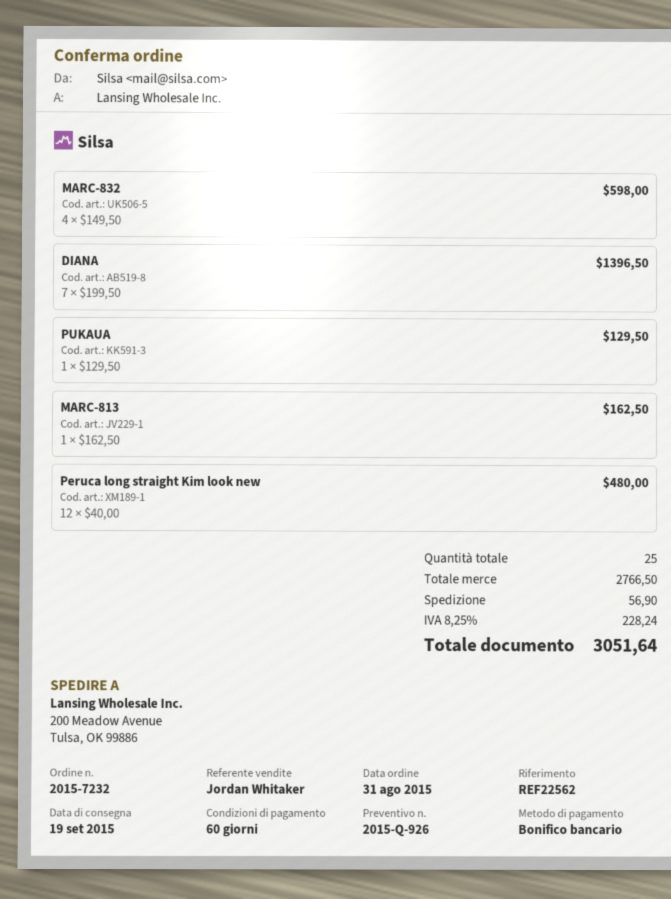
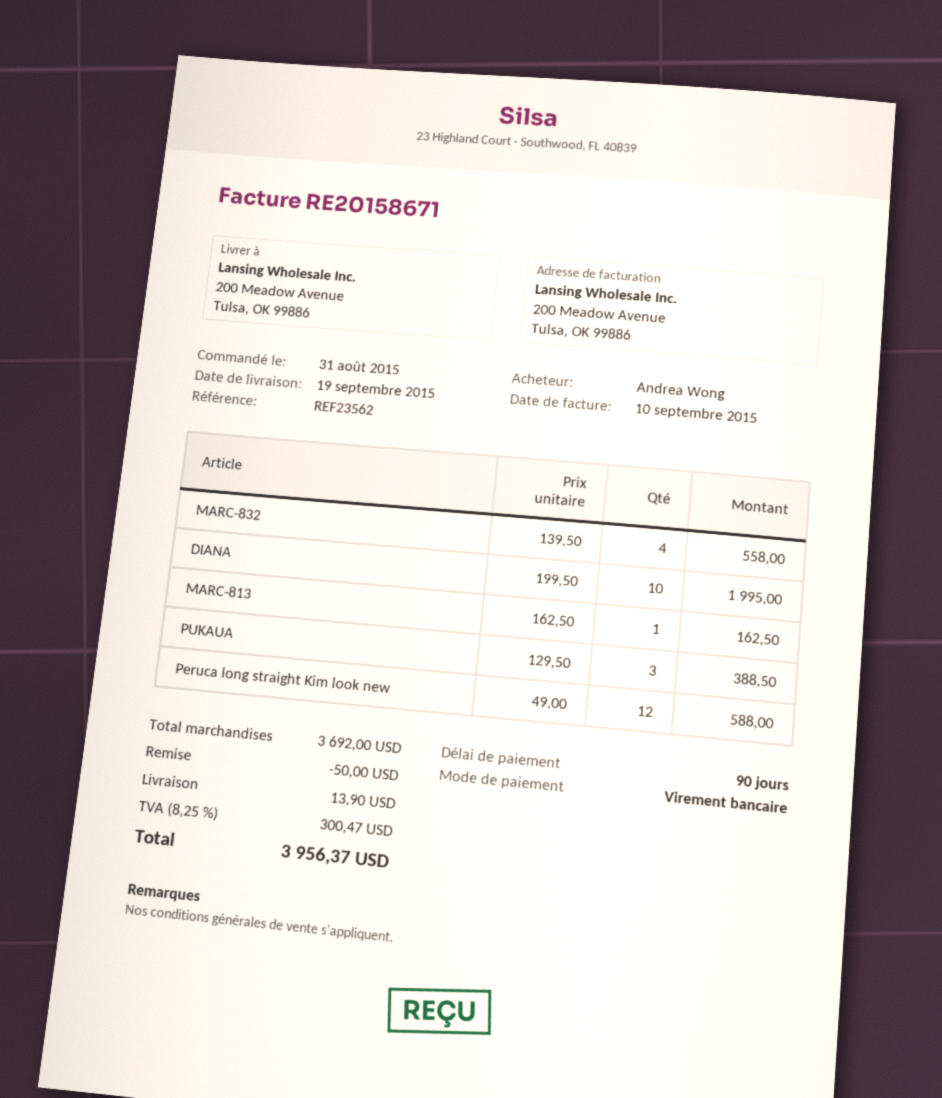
payment terms: 60 days -> 90 days
reference: REF22562 -> REF23562
MARC-832: 4 x 149.50 = 598.00 -> 4 x 139.50 = 558.00
DIANA: 7 x 199.50 = 1396.50 -> 10 x 199.50 = 1995.00
PUKAUA: 1 x 129.50 = 129.50 -> 3 x 129.50 = 388.50
Peruca long straight Kim look new: 12 x 40.00 = 480.00 -> 12 x 49.00 = 588.00
subtotal: 2766.50 -> 3692.00
discount: none -> 50.00
shipping: 56.90 -> 13.90
tax: 8.25% = 228.24 -> 8.25% = 300.47
total: 3051.64 -> 3956.37

